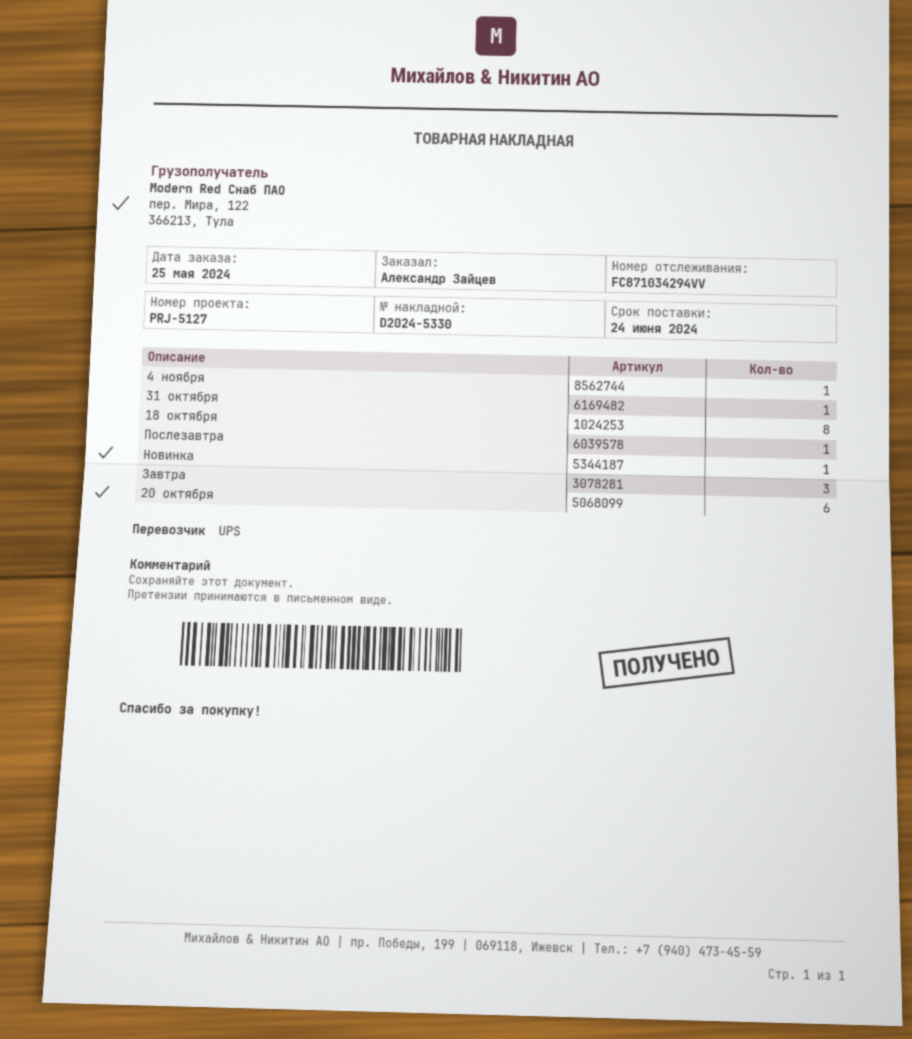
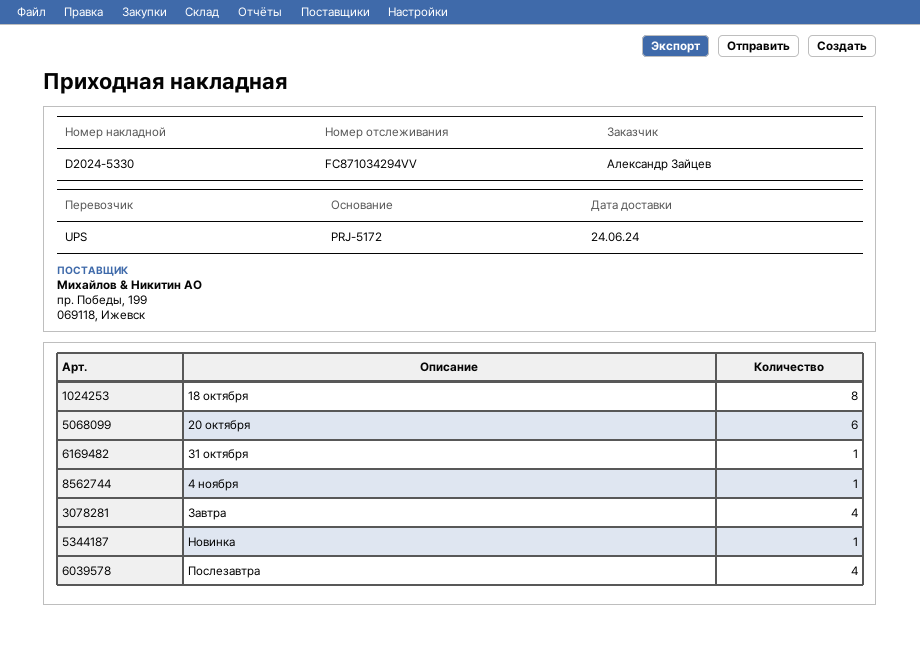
reference: PRJ-5127 -> PRJ-5172
Послезавтра: 1 -> 4
Завтра: 3 -> 4

